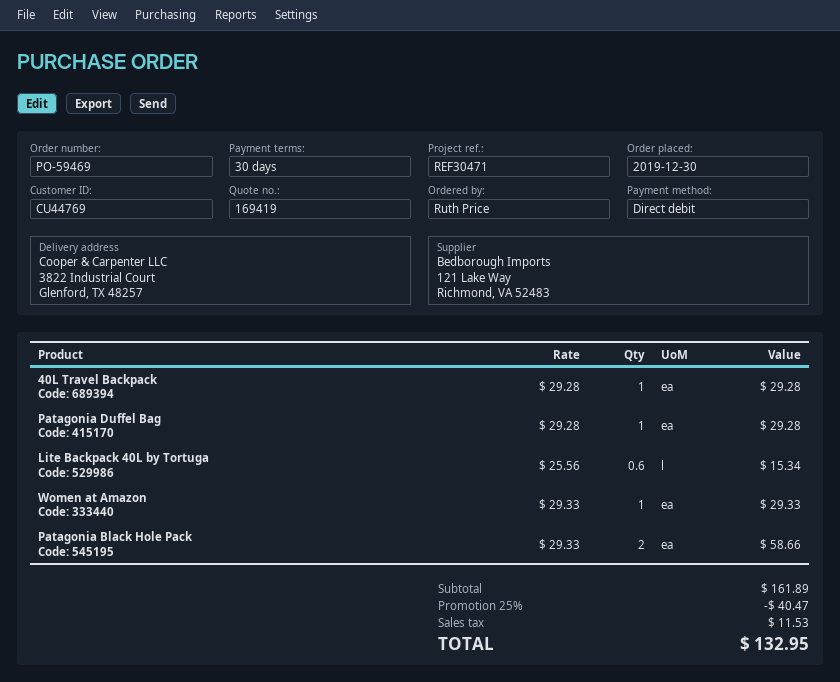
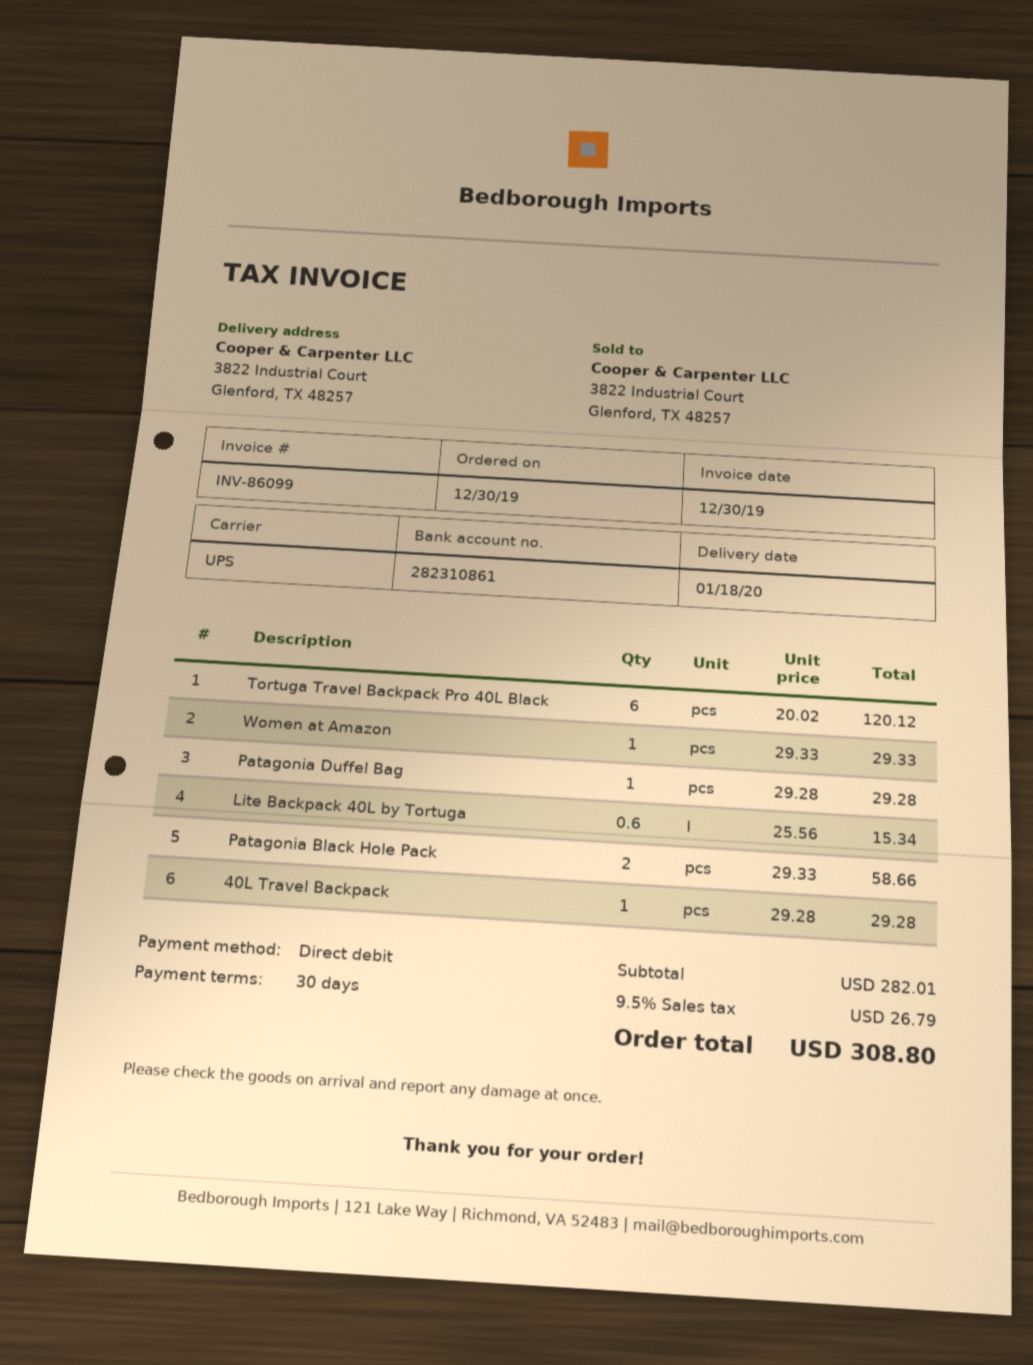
Tortuga Travel Backpack Pro 40L Black: none -> 6 x 20.02 = 120.12
subtotal: 161.89 -> 282.01
discount: 25% = 40.47 -> none
tax: 11.53 -> 26.79
total: 132.95 -> 308.80

